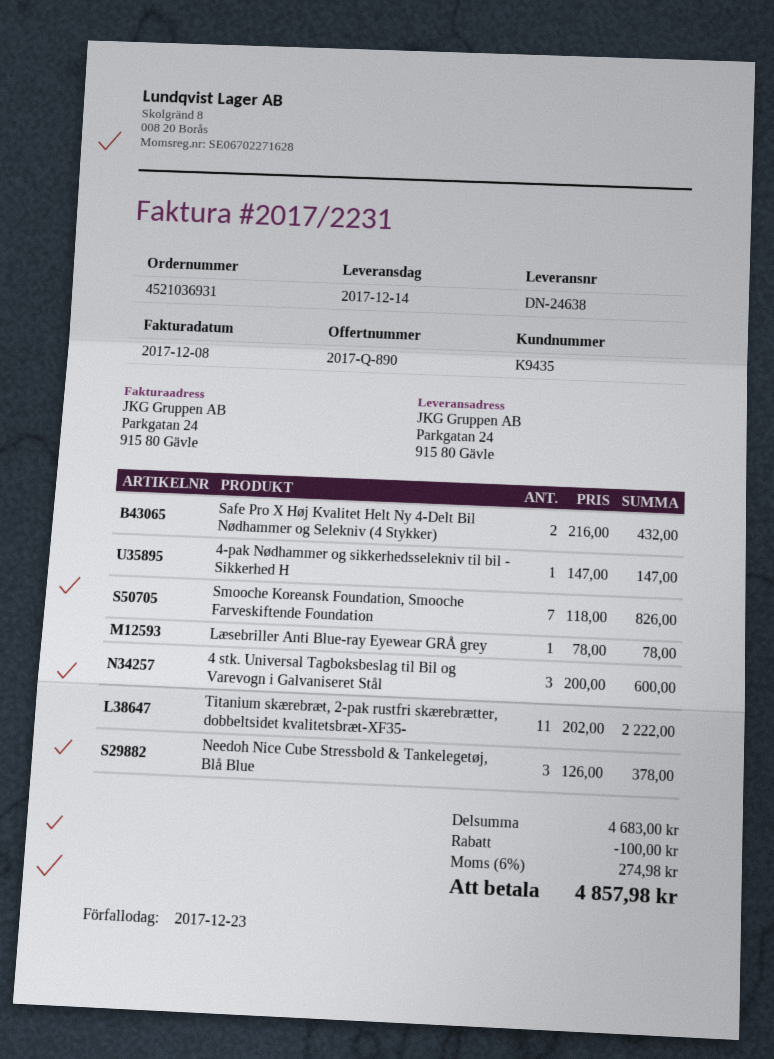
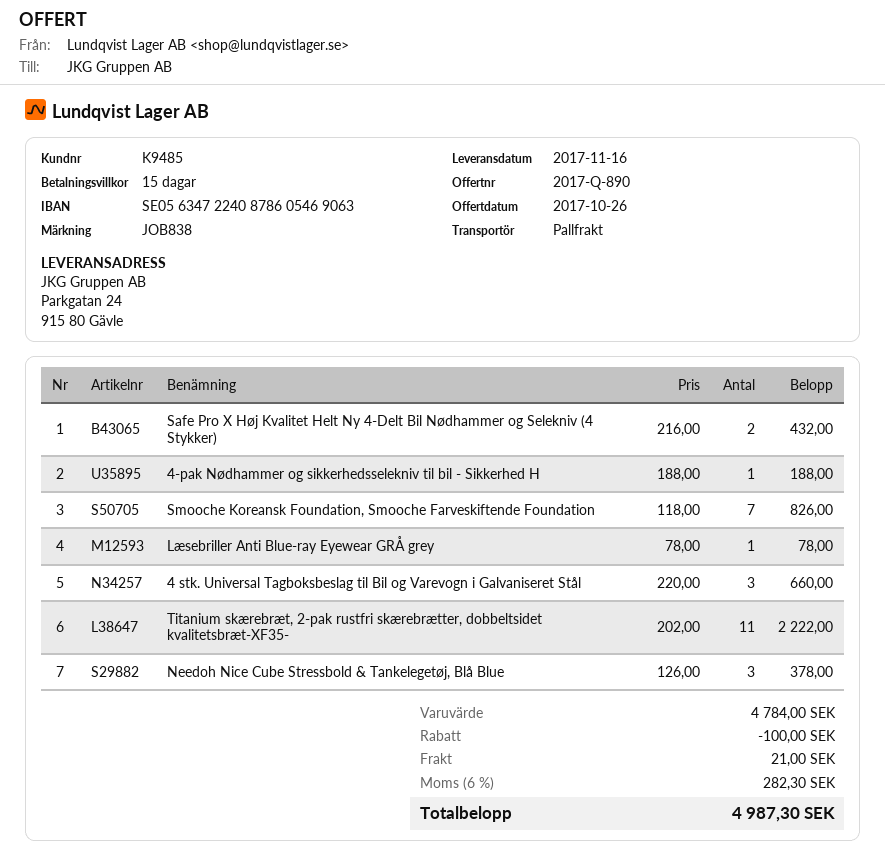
delivery date: 2017-12-14 -> 2017-11-16
customer number: K9435 -> K9485
4-pak Nødhammer og sikkerhedsselekniv til bil - Sikkerhed H: 1 x 147.00 = 147.00 -> 1 x 188.00 = 188.00
4 stk. Universal Tagboksbeslag til Bil og Varevogn i Galvaniseret Stål: 3 x 200.00 = 600.00 -> 3 x 220.00 = 660.00
subtotal: 4683.00 -> 4784.00
shipping: none -> 21.00
tax: 6% = 274.98 -> 6% = 282.30
total: 4857.98 -> 4987.30

